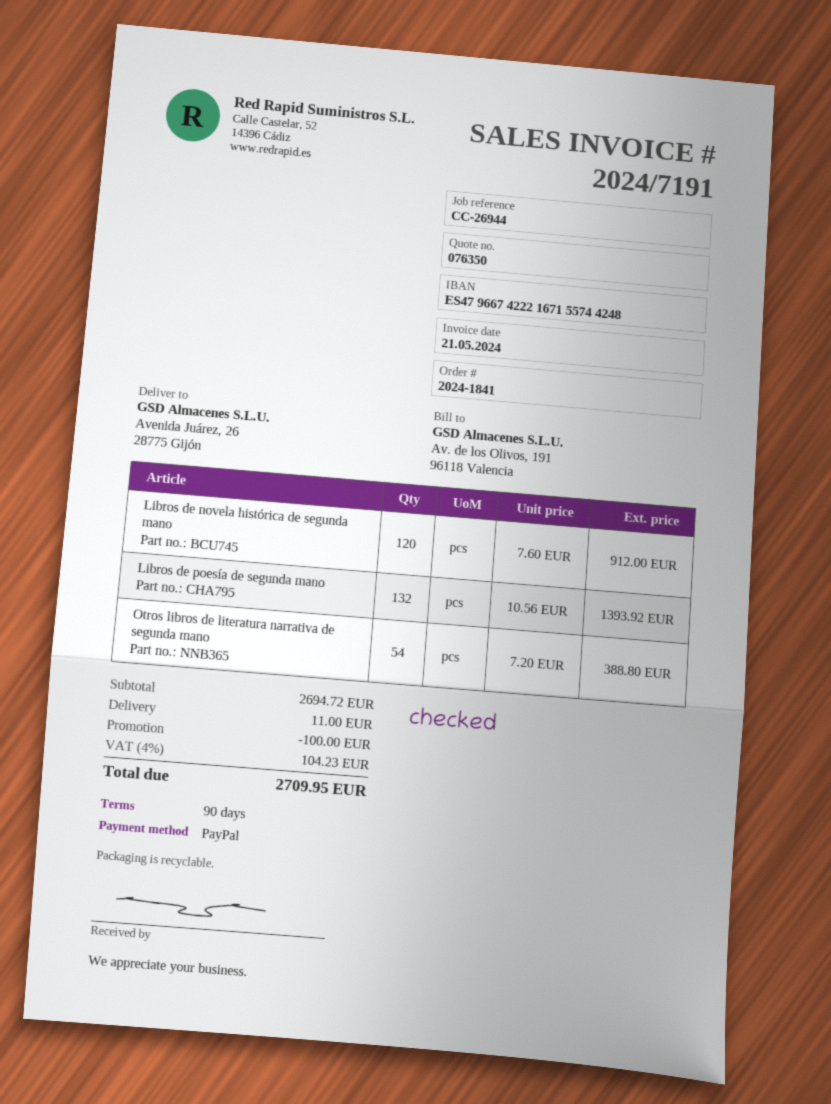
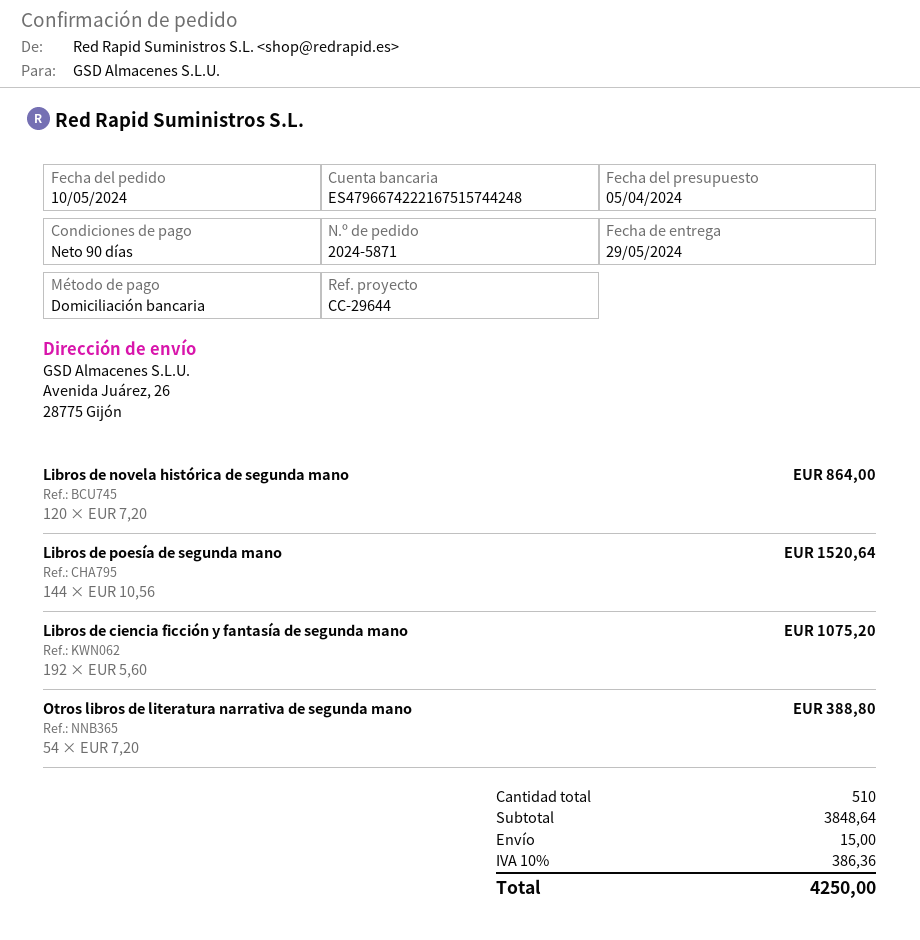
order number: 2024-1841 -> 2024-5871
reference: CC-26944 -> CC-29644
payment method: PayPal -> direct debit
bank account: ES4796674222167155744248 -> ES4796674222167515744248
Libros de novela histórica de segunda mano: 120 x 7.60 = 912.00 -> 120 x 7.20 = 864.00
Libros de poesía de segunda mano: 132 x 10.56 = 1393.92 -> 144 x 10.56 = 1520.64
Libros de ciencia ficción y fantasía de segunda mano: none -> 192 x 5.60 = 1075.20
subtotal: 2694.72 -> 3848.64
discount: 100.00 -> none
shipping: 11.00 -> 15.00
tax: 4% = 104.23 -> 10% = 386.36
total: 2709.95 -> 4250.00

